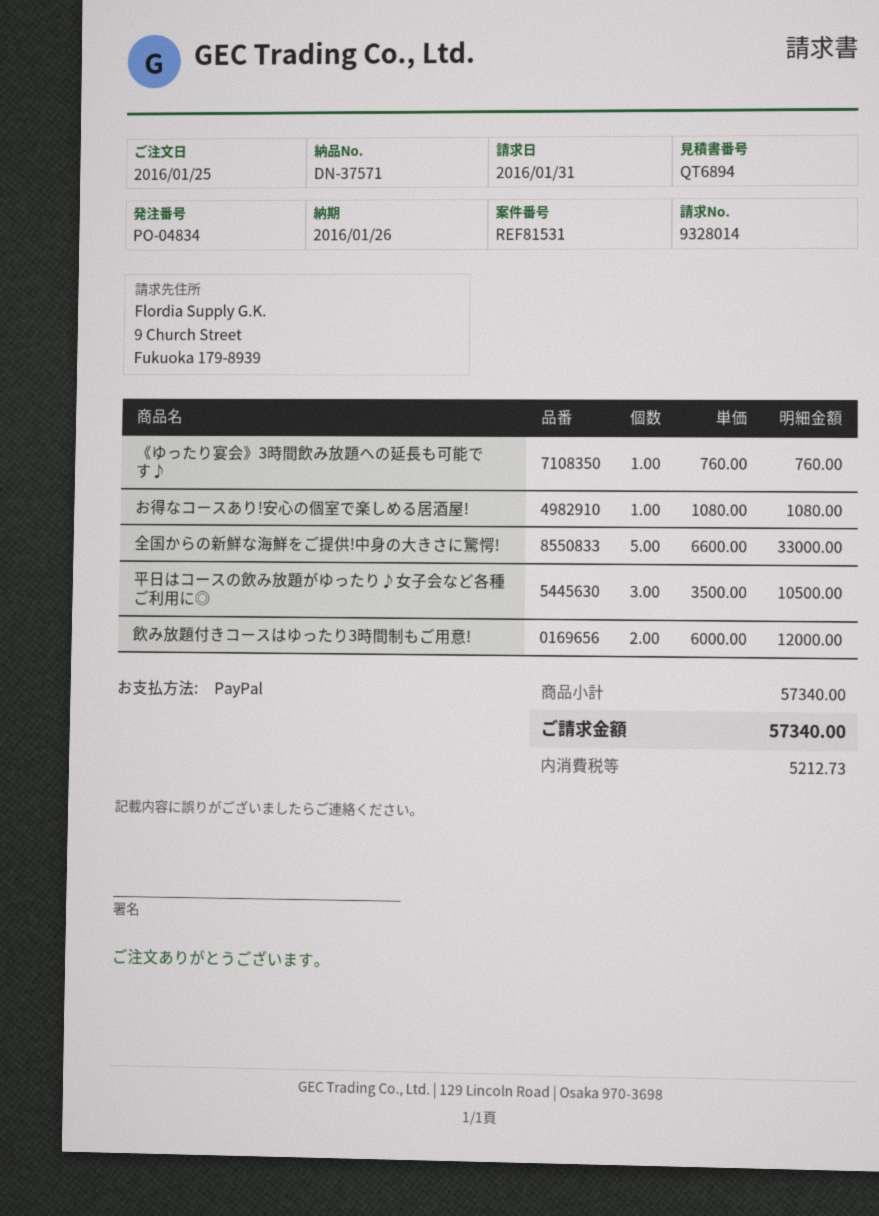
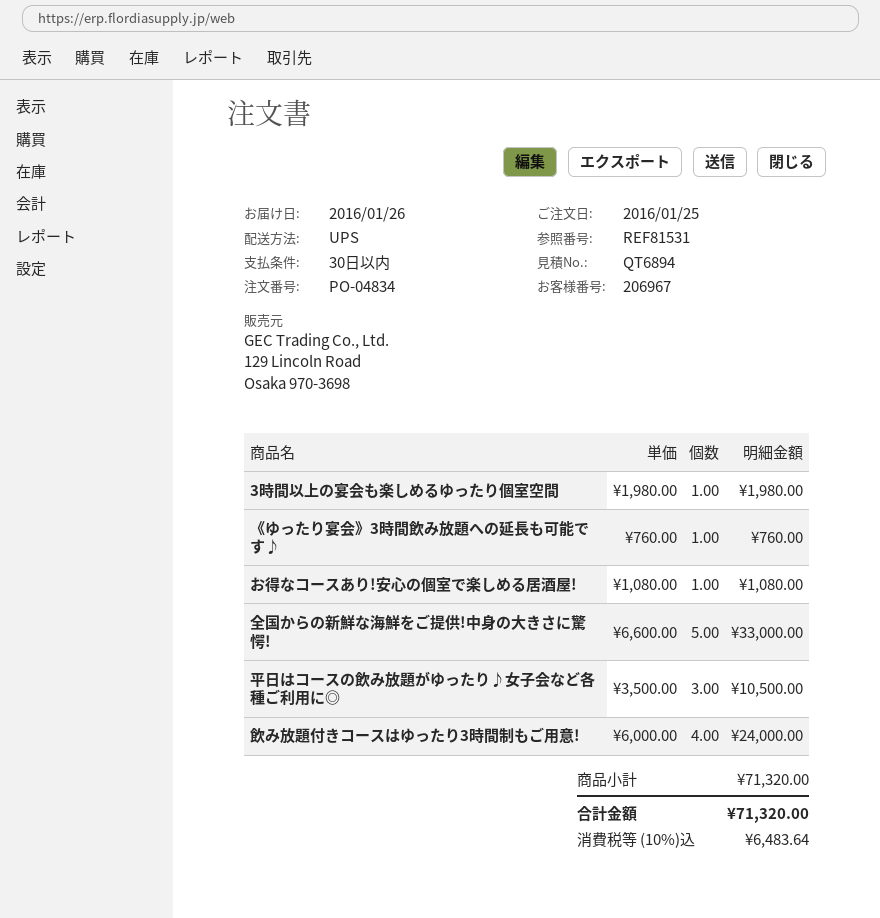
飲み放題付きコースはゆったり3時間制もご用意!: 2 x 6000.00 = 12000.00 -> 4 x 6000.00 = 24000.00
3時間以上の宴会も楽しめるゆったり個室空間: none -> 1 x 1980.00 = 1980.00
subtotal: 57340.00 -> 71320.00
tax: 5212.73 -> 6483.64
total: 57340.00 -> 71320.00

